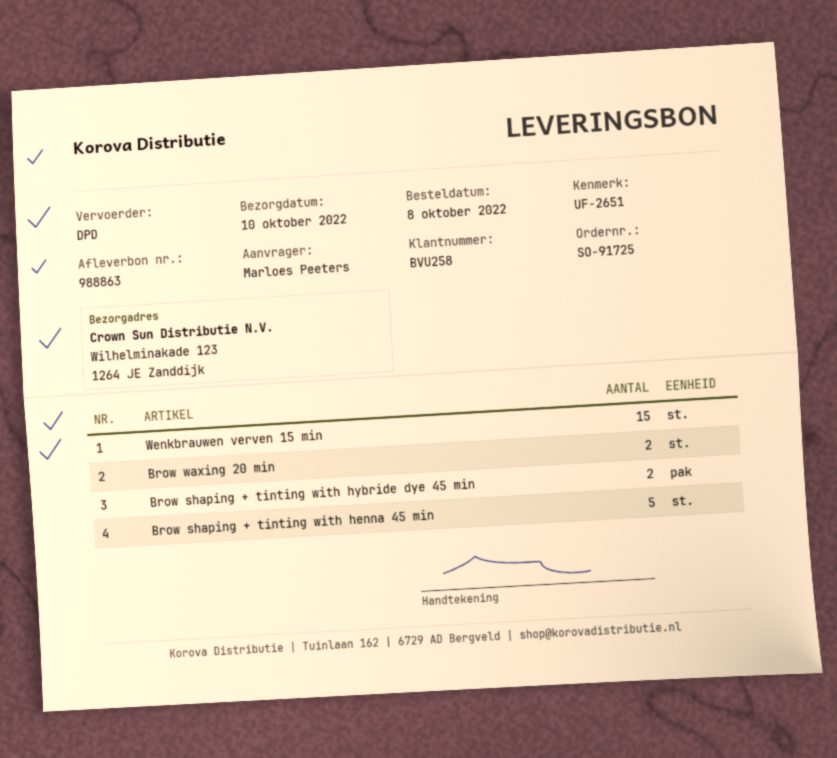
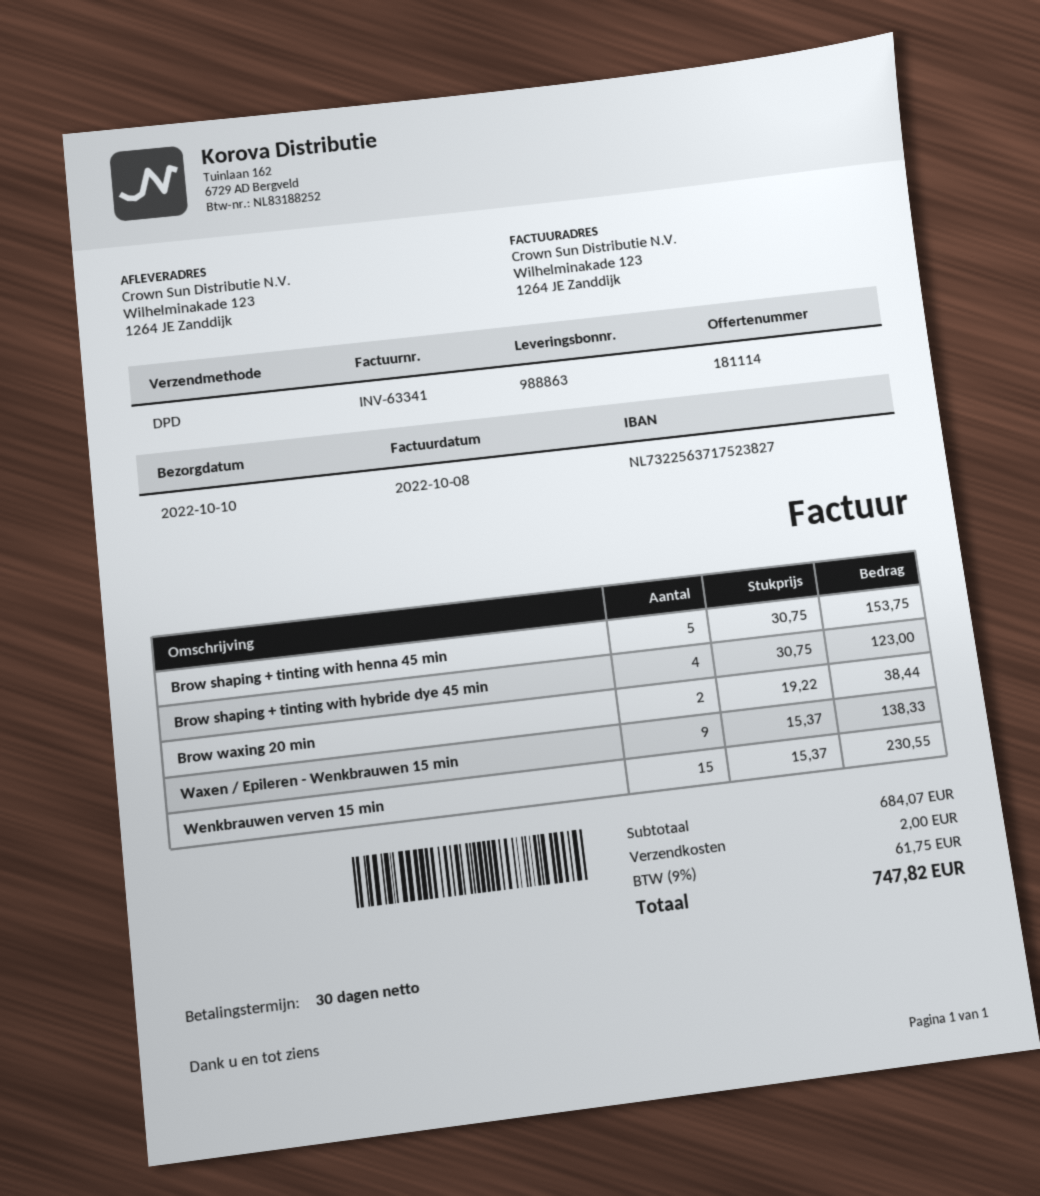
Brow shaping + tinting with hybride dye 45 min: 2 -> 4
Waxen / Epileren - Wenkbrauwen 15 min: none -> 9

